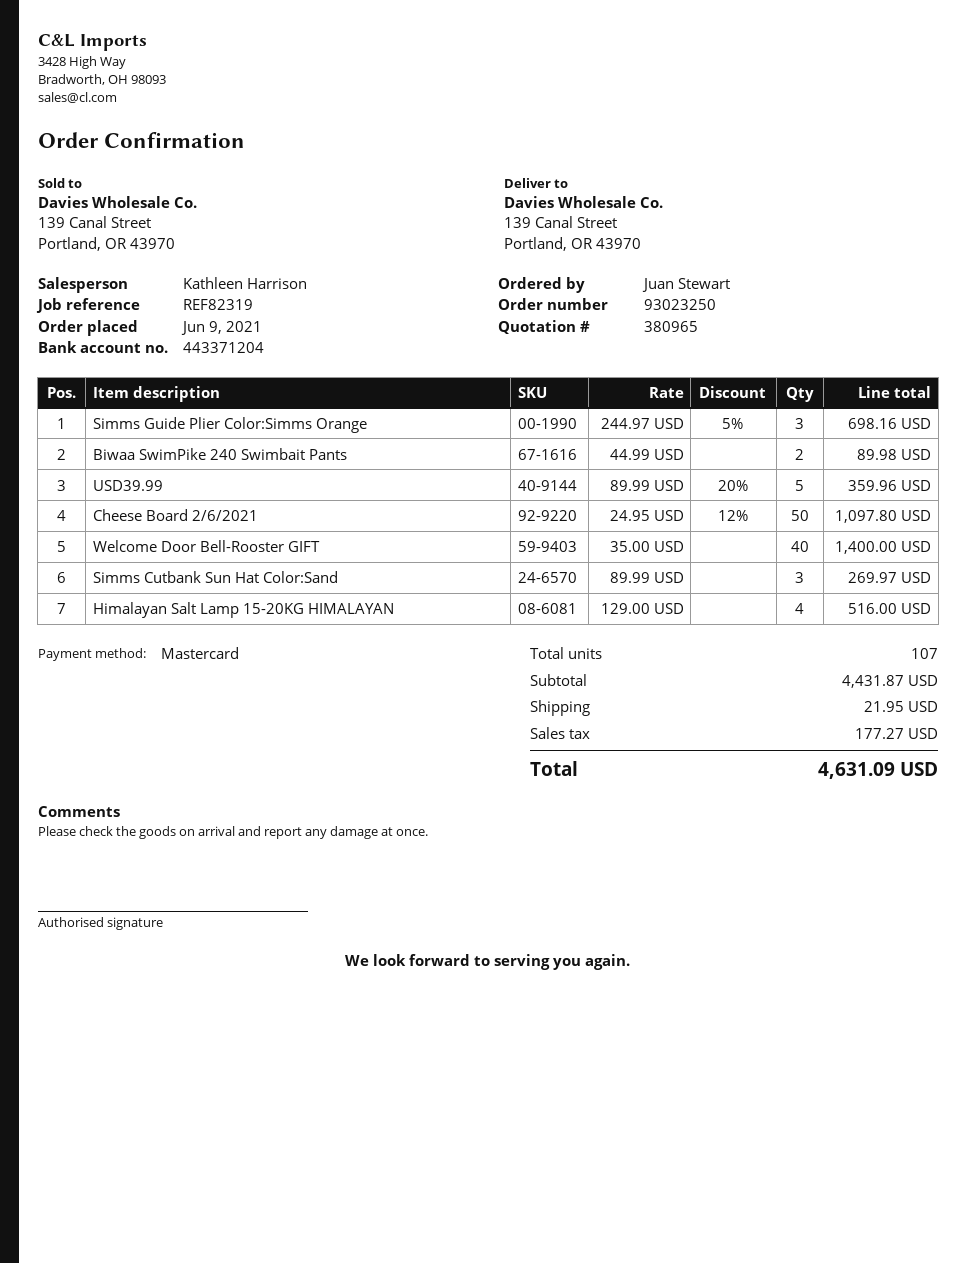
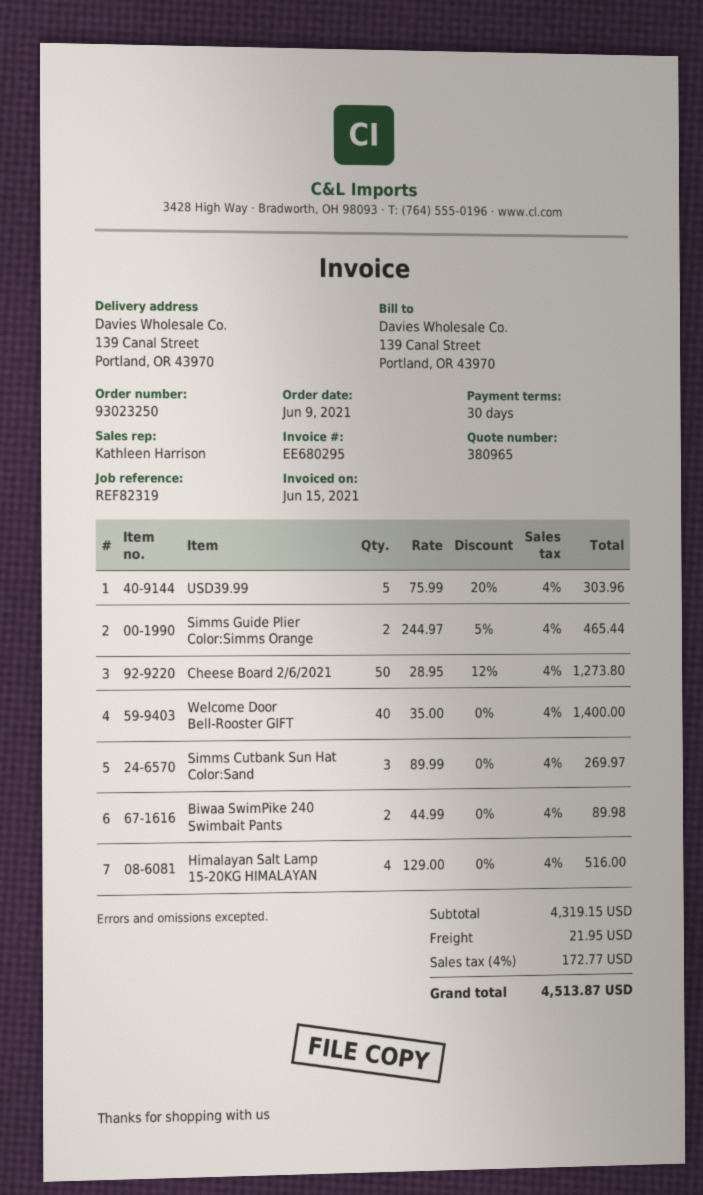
Simms Guide Plier Color:Simms Orange: 3 x 244.97 - 5% = 698.16 -> 2 x 244.97 - 5% = 465.44
USD39.99: 5 x 89.99 - 20% = 359.96 -> 5 x 75.99 - 20% = 303.96
Cheese Board 2/6/2021: 50 x 24.95 - 12% = 1097.80 -> 50 x 28.95 - 12% = 1273.80
subtotal: 4431.87 -> 4319.15
tax: 177.27 -> 172.77
total: 4631.09 -> 4513.87

